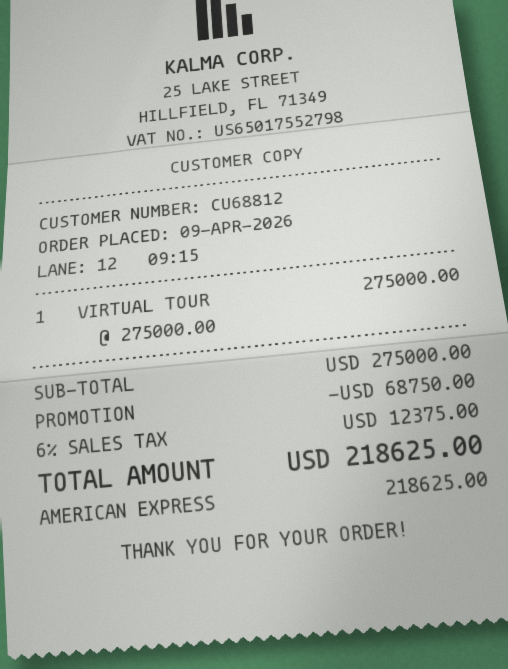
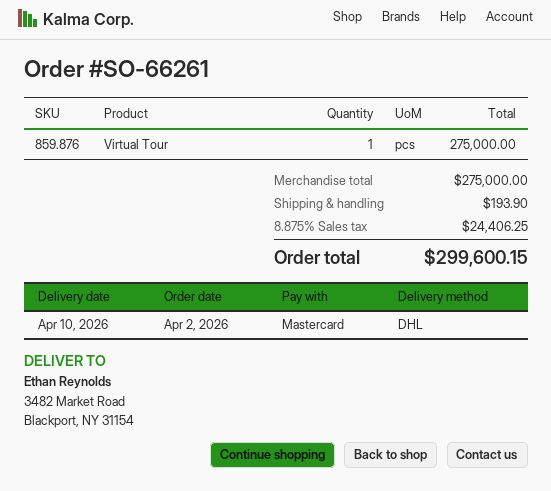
order date: 2026-04-09 -> 2026-04-02
payment method: American Express -> Mastercard
discount: 68750.00 -> none
shipping: none -> 193.90
tax: 6% = 12375.00 -> 8.875% = 24406.25
total: 218625.00 -> 299600.15

